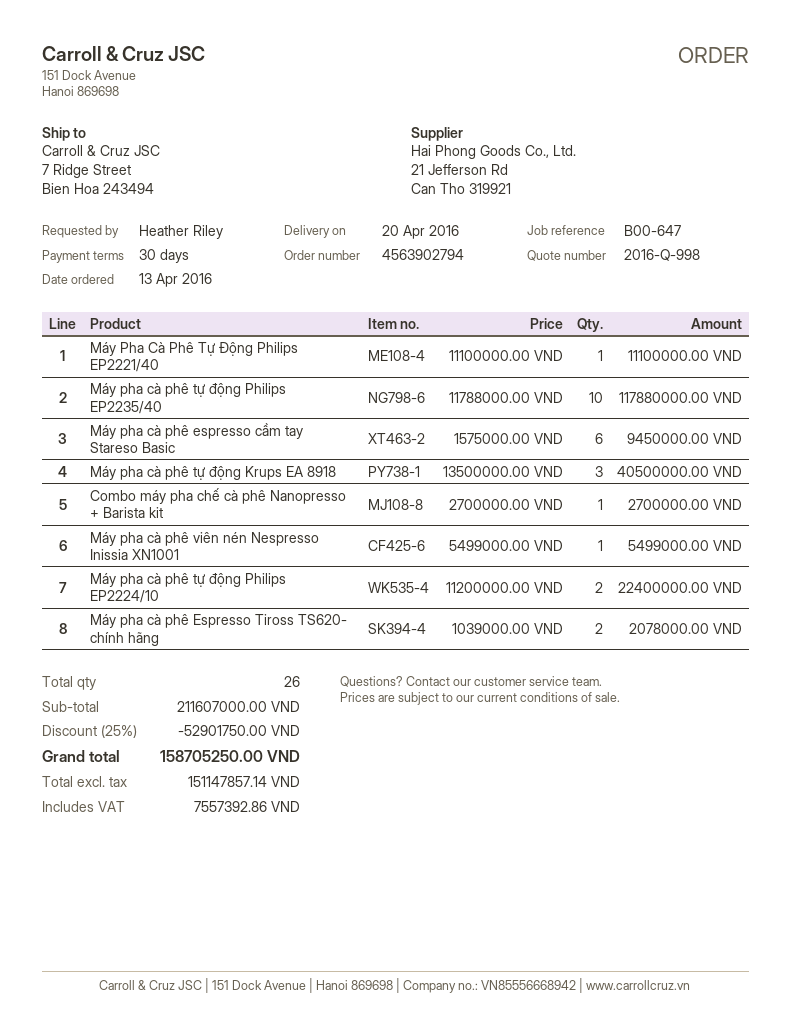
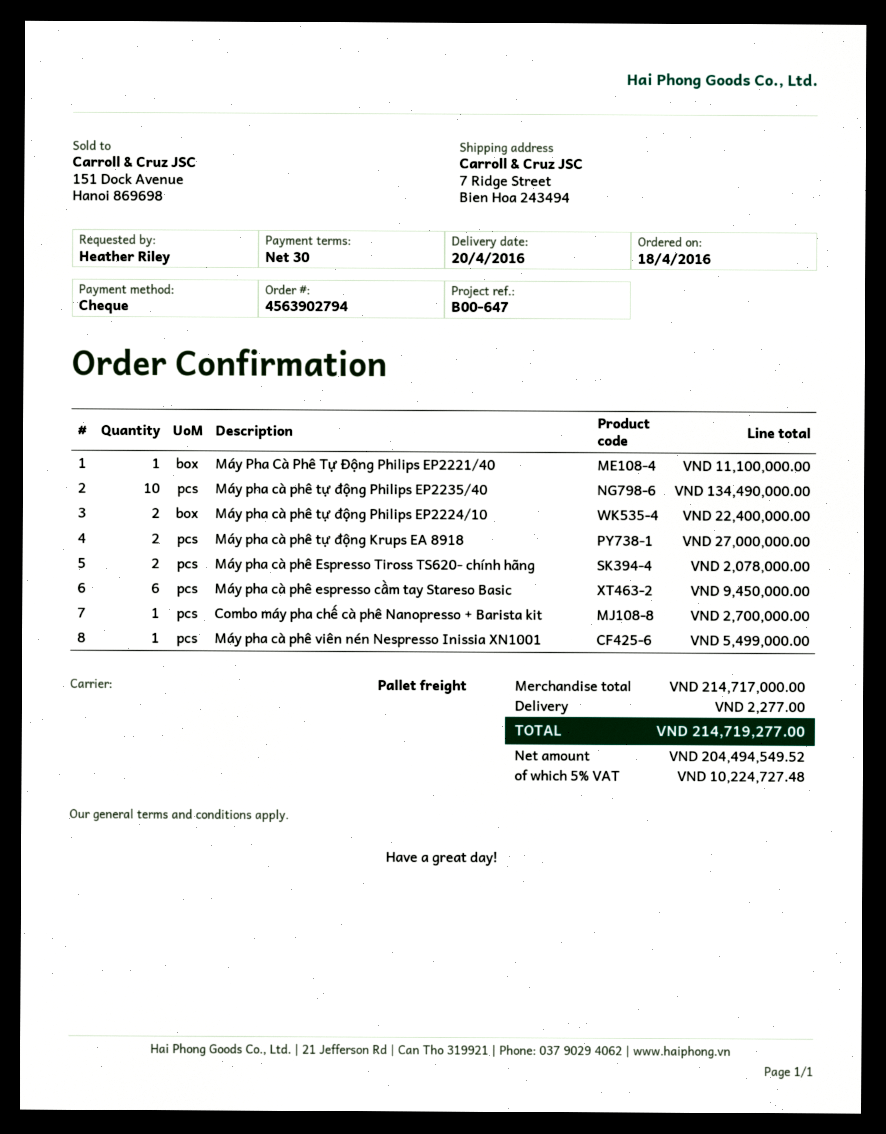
order date: 2016-04-13 -> 2016-04-18
Máy pha cà phê tự động Philips EP2235/40: 10 for 117880000.00 -> 10 for 134490000.00
Máy pha cà phê tự động Krups EA 8918: 3 for 40500000.00 -> 2 for 27000000.00
subtotal: 211607000.00 -> 214717000.00
discount: 25% = 52901750.00 -> none
shipping: none -> 2277.00
net: 151147857.14 -> 204494549.52
tax: 7557392.86 -> 10224727.48
total: 158705250.00 -> 214719277.00

